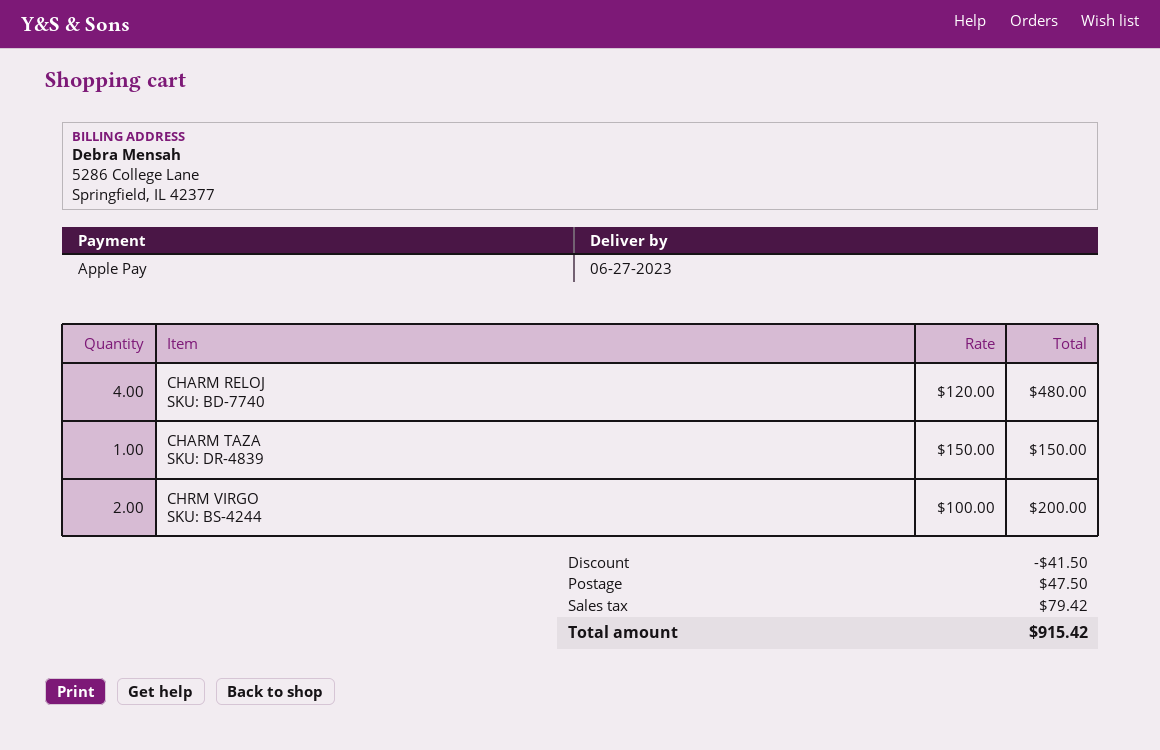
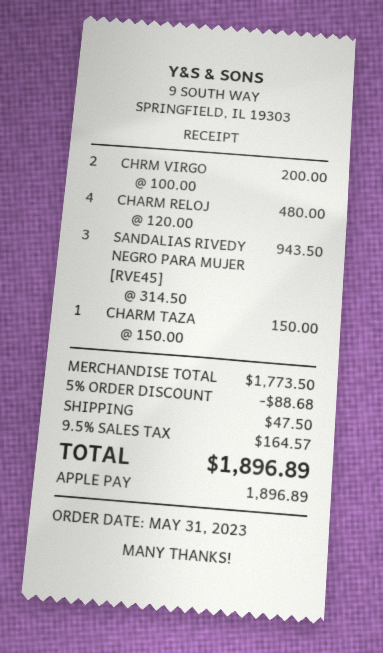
SANDALIAS RIVEDY NEGRO PARA MUJER [RVE45]: none -> 3 x 314.50 = 943.50
discount: 41.50 -> 88.68
tax: 79.42 -> 164.57
total: 915.42 -> 1896.89

